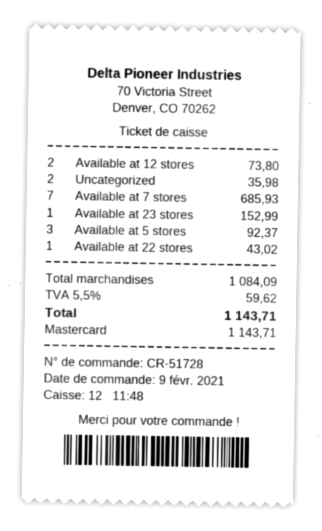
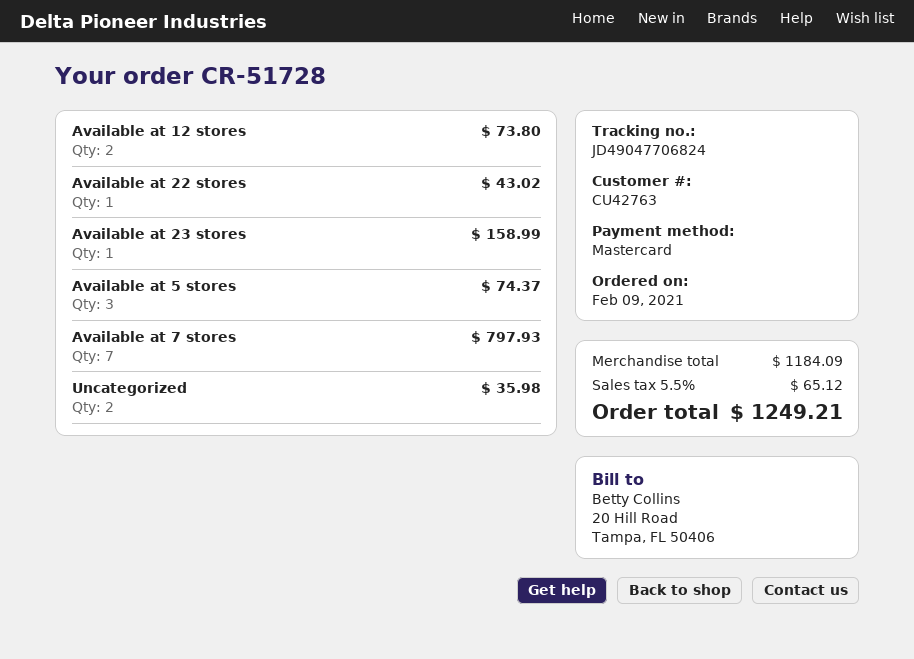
Available at 7 stores: 7 for 685.93 -> 7 for 797.93
Available at 23 stores: 1 for 152.99 -> 1 for 158.99
Available at 5 stores: 3 for 92.37 -> 3 for 74.37
subtotal: 1084.09 -> 1184.09
tax: 5.5% = 59.62 -> 5.5% = 65.12
total: 1143.71 -> 1249.21

